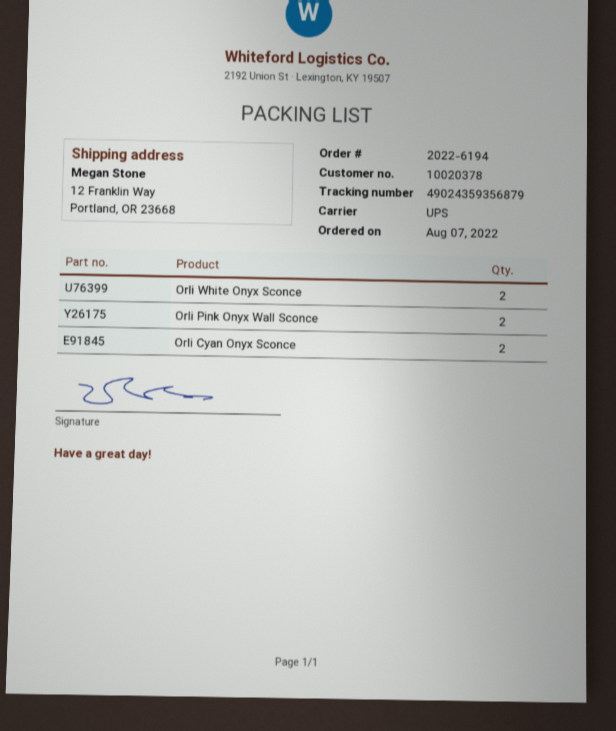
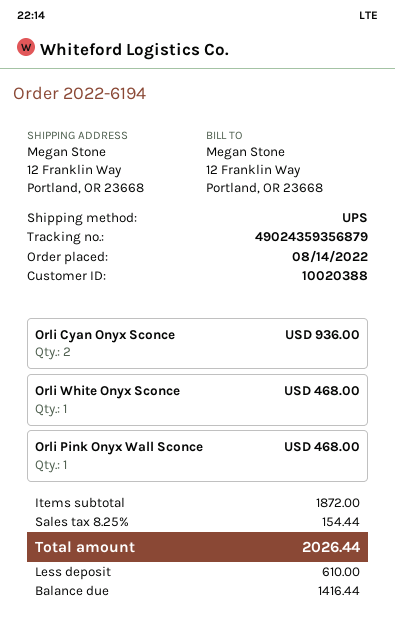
order date: 2022-08-07 -> 2022-08-14
customer number: 10020378 -> 10020388
Orli White Onyx Sconce: 2 -> 1
Orli Pink Onyx Wall Sconce: 2 -> 1

